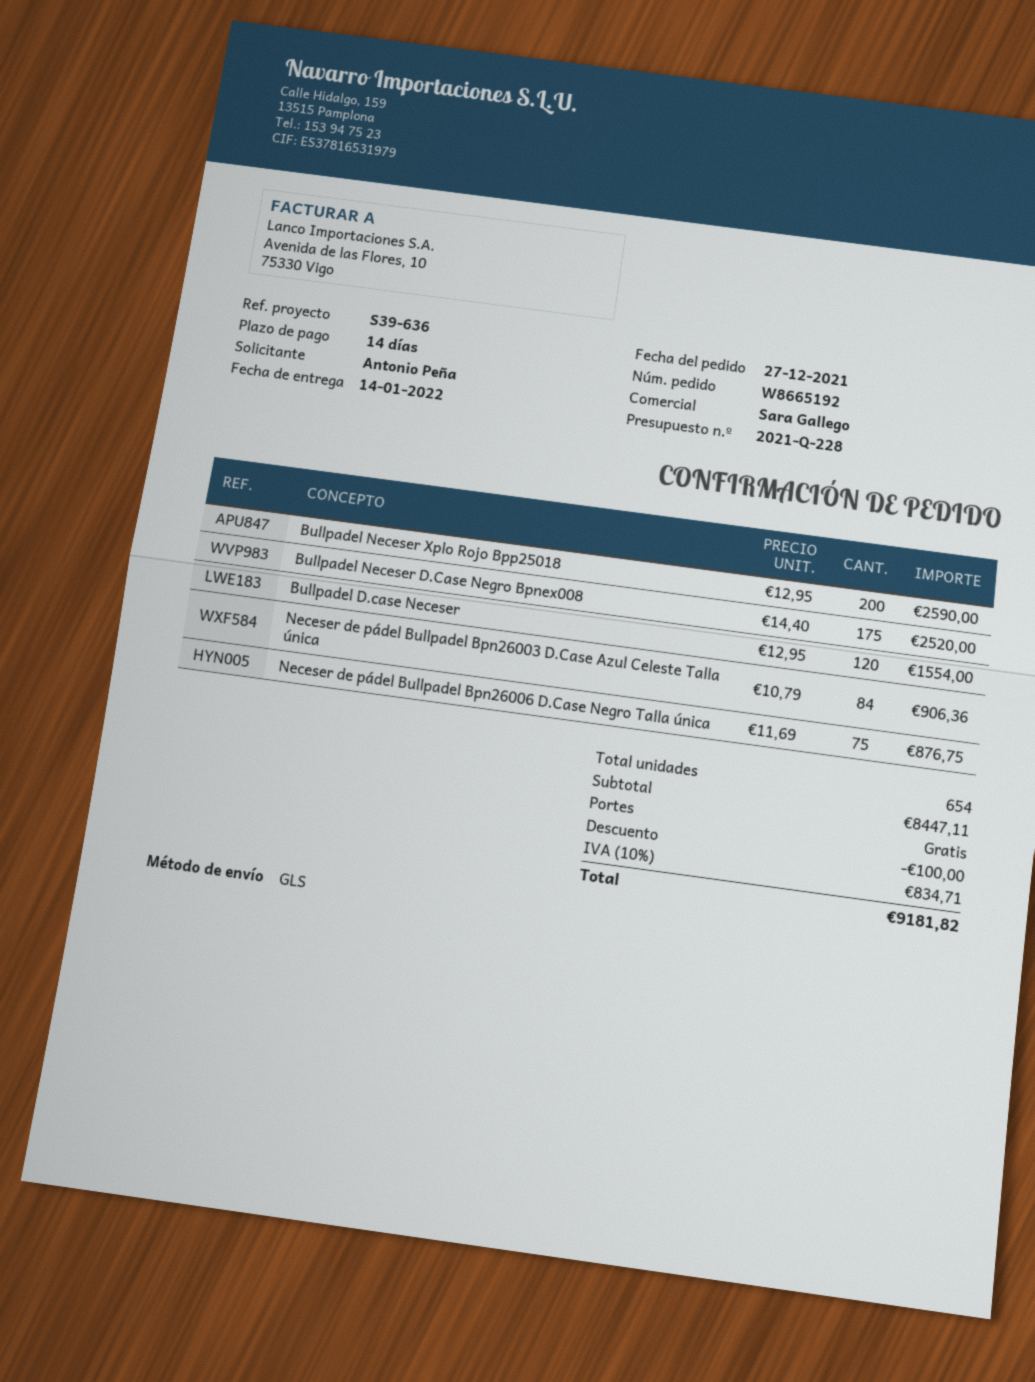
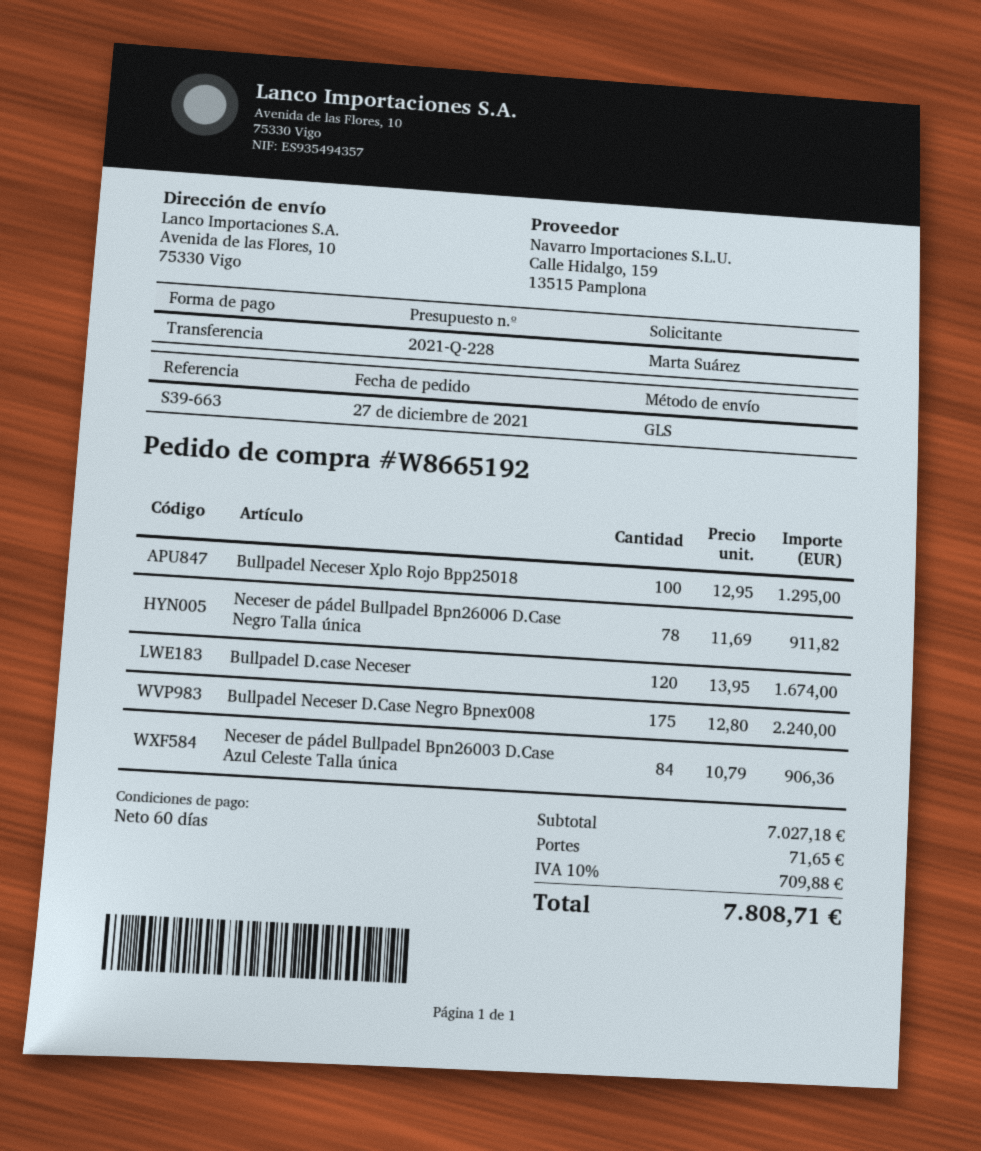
payment terms: 14 days -> 60 days
reference: S39-636 -> S39-663
ordered by: Antonio Peña -> Marta Suárez
Bullpadel Neceser Xplo Rojo Bpp25018: 200 x 12.95 = 2590.00 -> 100 x 12.95 = 1295.00
Bullpadel Neceser D.Case Negro Bpnex008: 175 x 14.40 = 2520.00 -> 175 x 12.80 = 2240.00
Bullpadel D.case Neceser: 120 x 12.95 = 1554.00 -> 120 x 13.95 = 1674.00
Neceser de pádel Bullpadel Bpn26006 D.Case Negro Talla única: 75 x 11.69 = 876.75 -> 78 x 11.69 = 911.82
subtotal: 8447.11 -> 7027.18
discount: 100.00 -> none
shipping: 0.00 -> 71.65
tax: 10% = 834.71 -> 10% = 709.88
total: 9181.82 -> 7808.71

